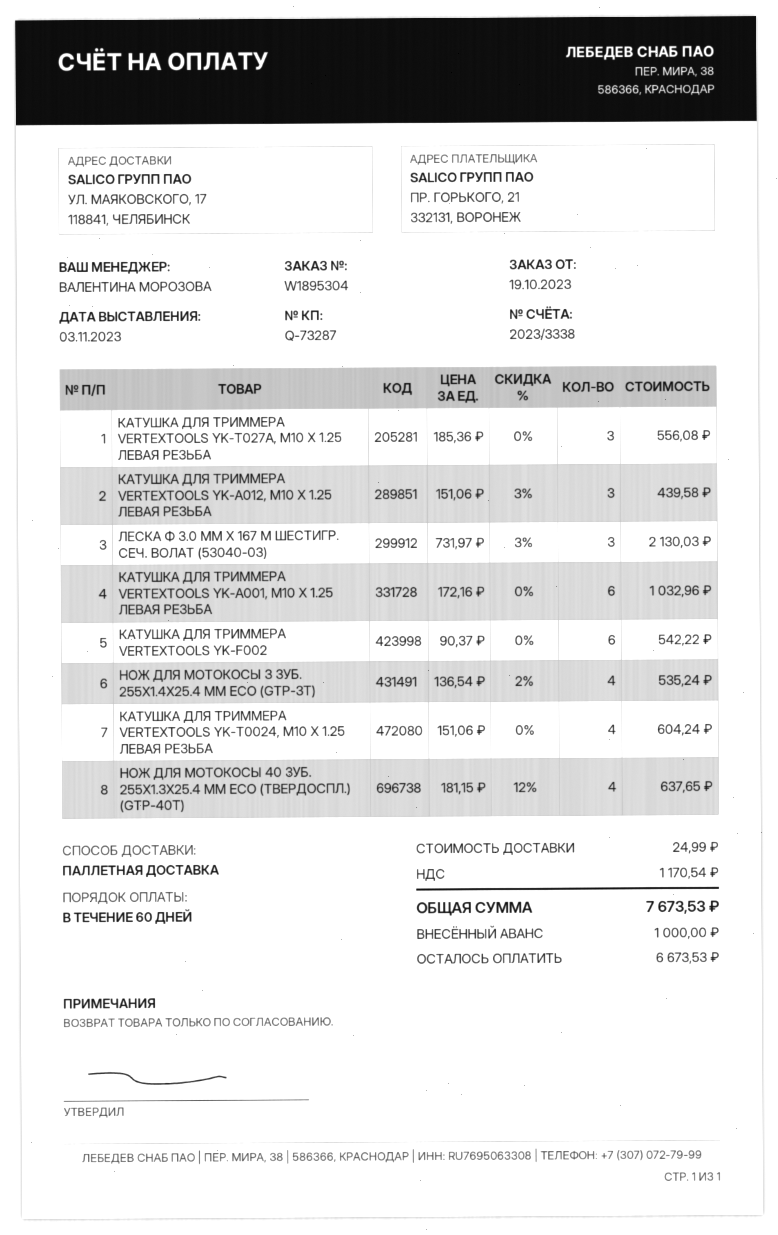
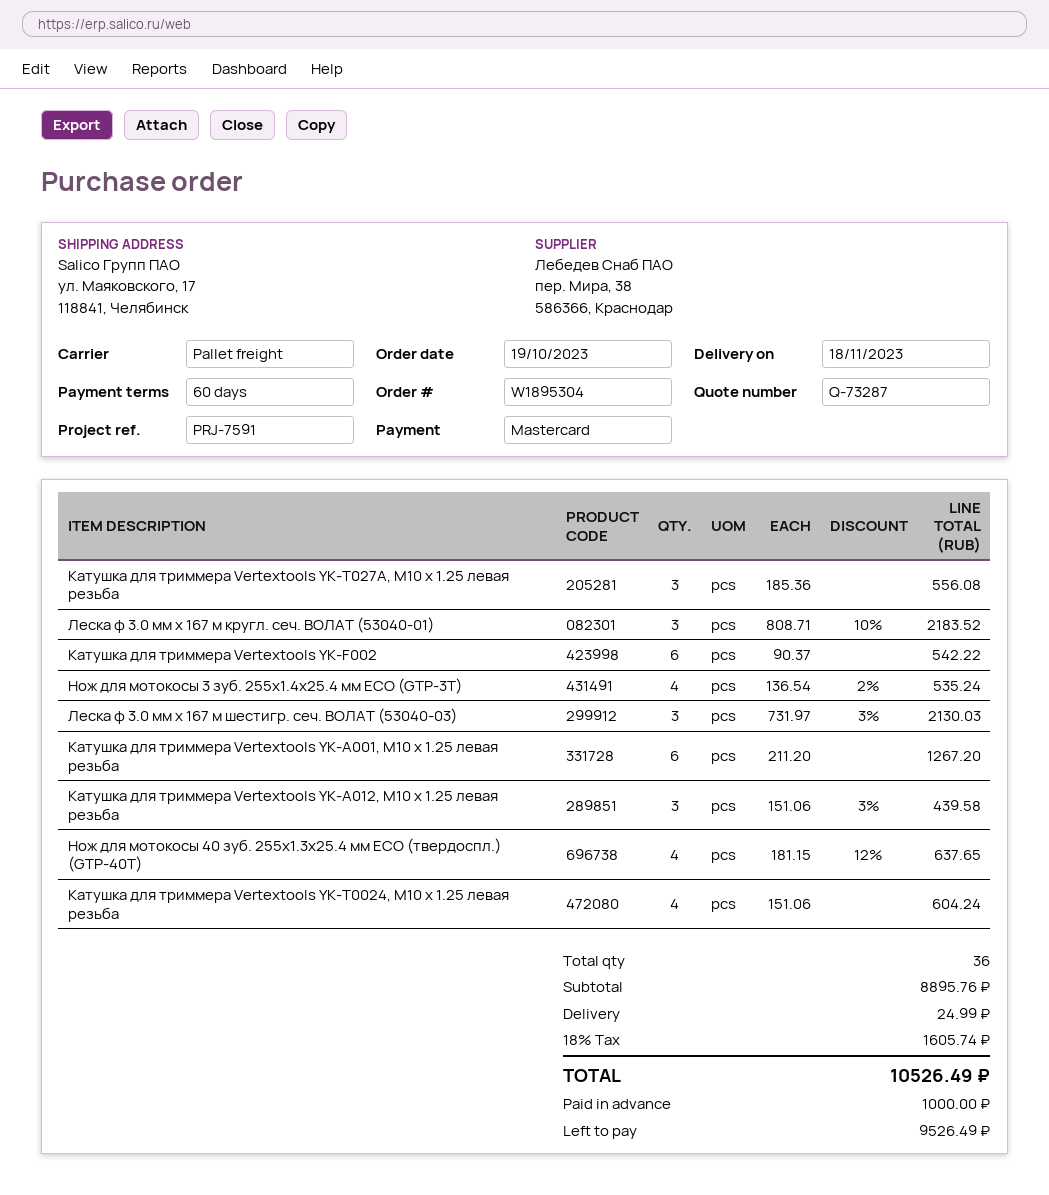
КАТУШКА ДЛЯ ТРИММЕРА VERTEXTOOLS YK-A001, М10 X 1.25 ЛЕВАЯ РЕЗЬБА: 6 x 172.16 = 1032.96 -> 6 x 211.20 = 1267.20
Леска ф 3.0 мм х 167 м кругл. сеч. ВОЛАТ (53040-01): none -> 3 x 808.71 - 10% = 2183.52
tax: 1170.54 -> 1605.74
total: 7673.53 -> 10526.49
balance: 6673.53 -> 9526.49

